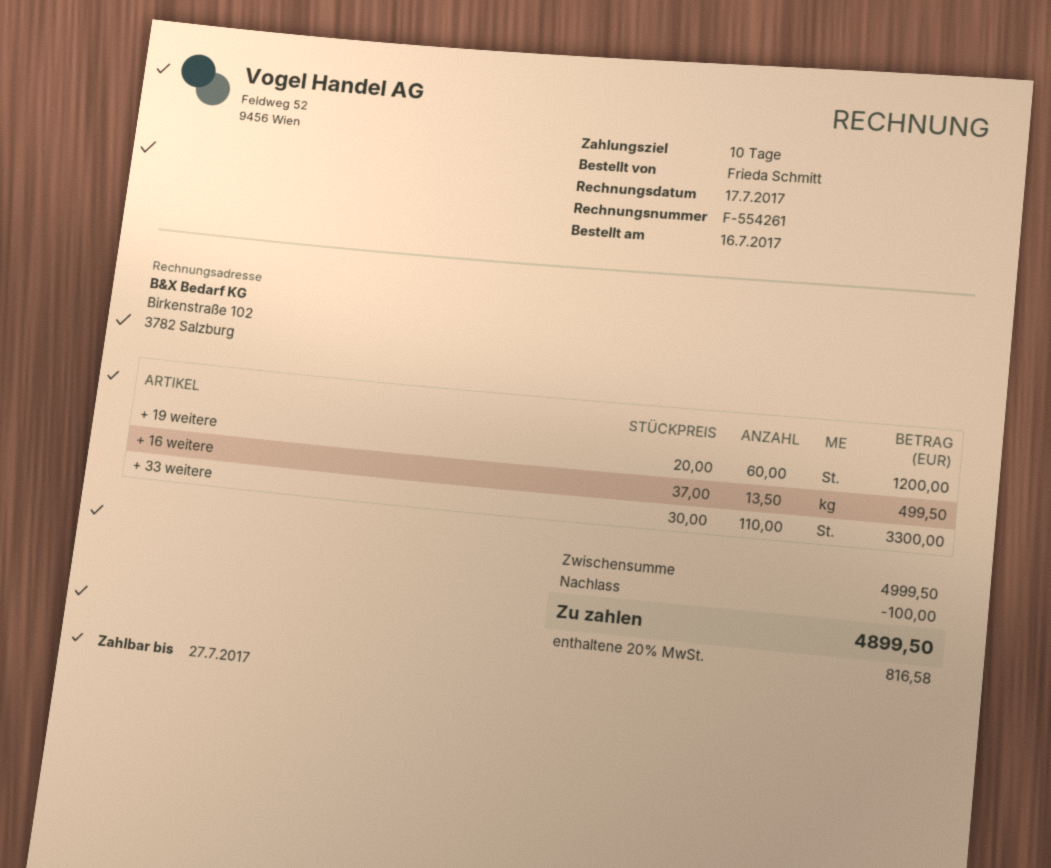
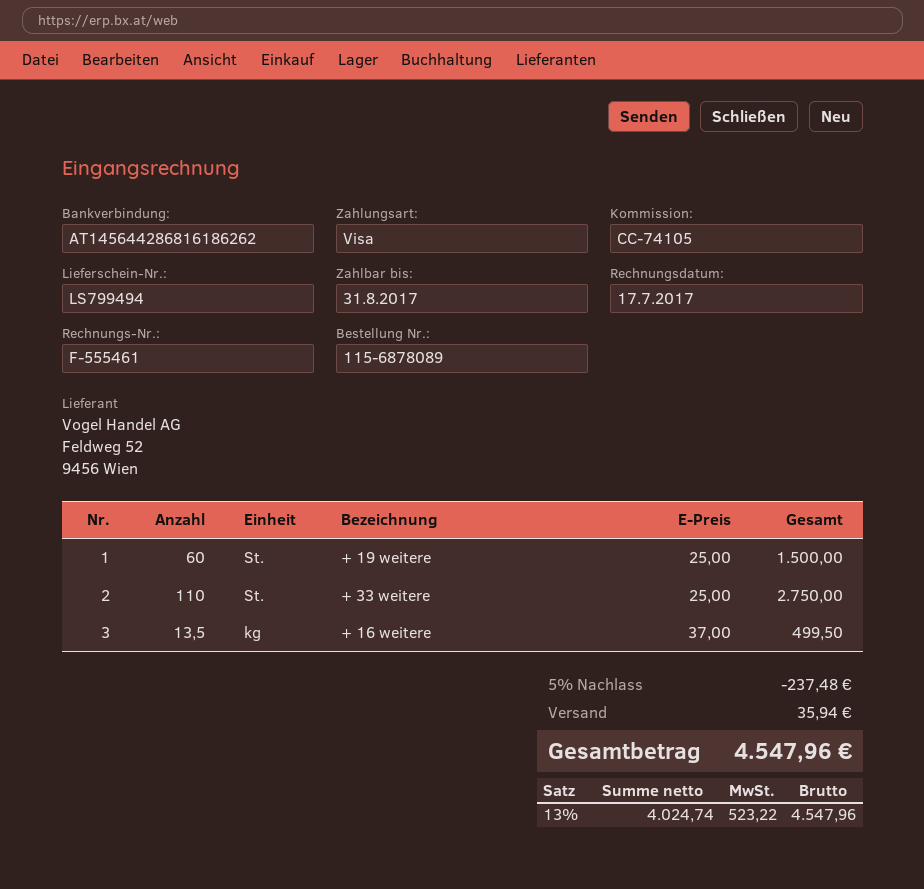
invoice number: F-554261 -> F-555461
due date: 2017-07-27 -> 2017-08-31
+ 19 weitere: 60 x 20.00 = 1200.00 -> 60 x 25.00 = 1500.00
+ 33 weitere: 110 x 30.00 = 3300.00 -> 110 x 25.00 = 2750.00
discount: 100.00 -> 237.48
shipping: none -> 35.94
tax: 20% = 816.58 -> 13% = 523.22
total: 4899.50 -> 4547.96

